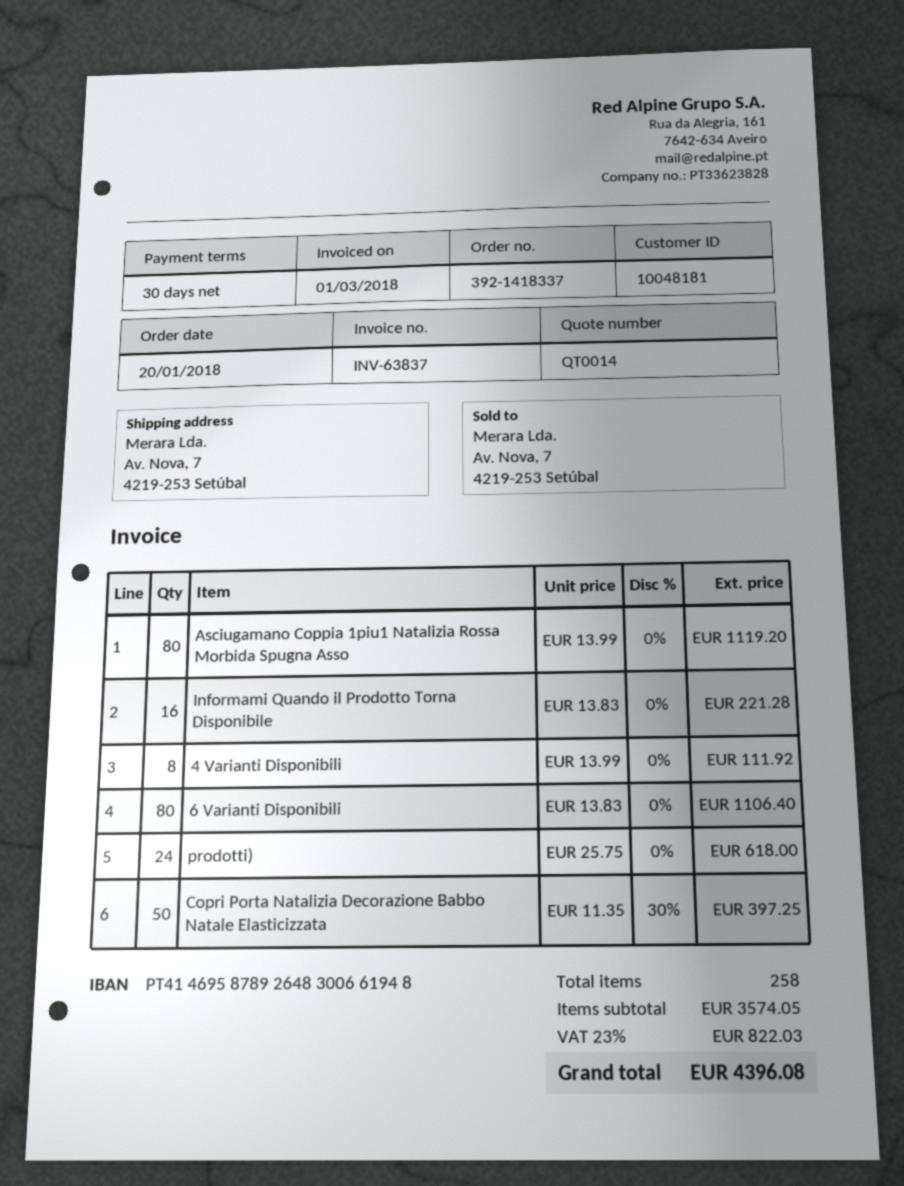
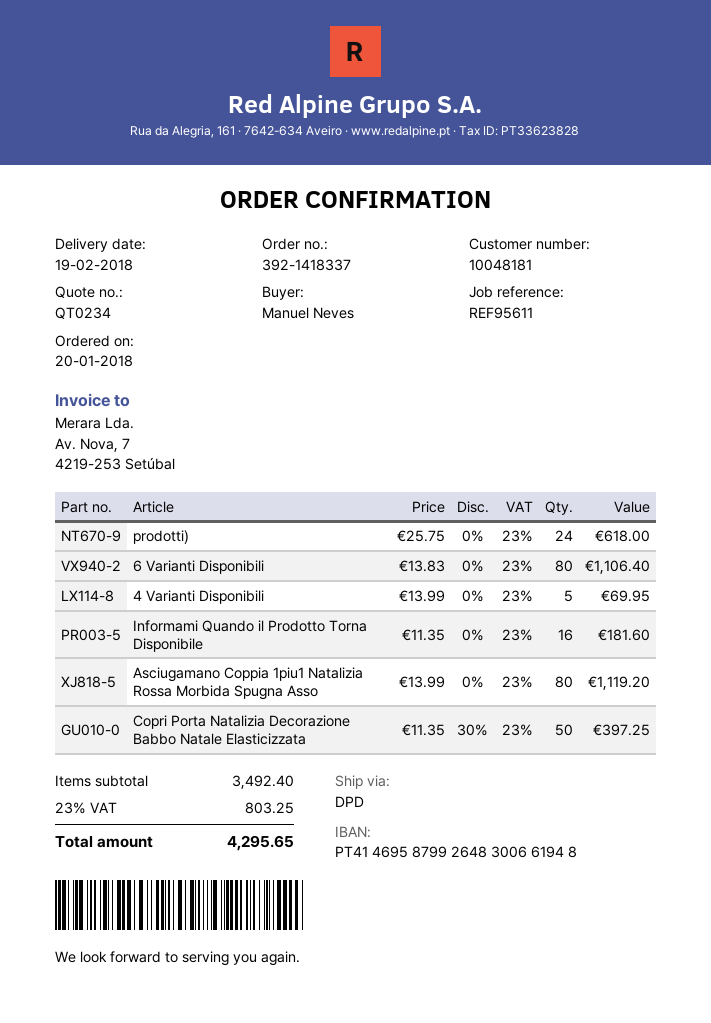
quote number: QT0014 -> QT0234
bank account: PT41469587892648300661948 -> PT41469587992648300661948
Informami Quando il Prodotto Torna Disponibile: 16 x 13.83 = 221.28 -> 16 x 11.35 = 181.60
4 Varianti Disponibili: 8 x 13.99 = 111.92 -> 5 x 13.99 = 69.95
subtotal: 3574.05 -> 3492.40
tax: 23% = 822.03 -> 23% = 803.25
total: 4396.08 -> 4295.65

